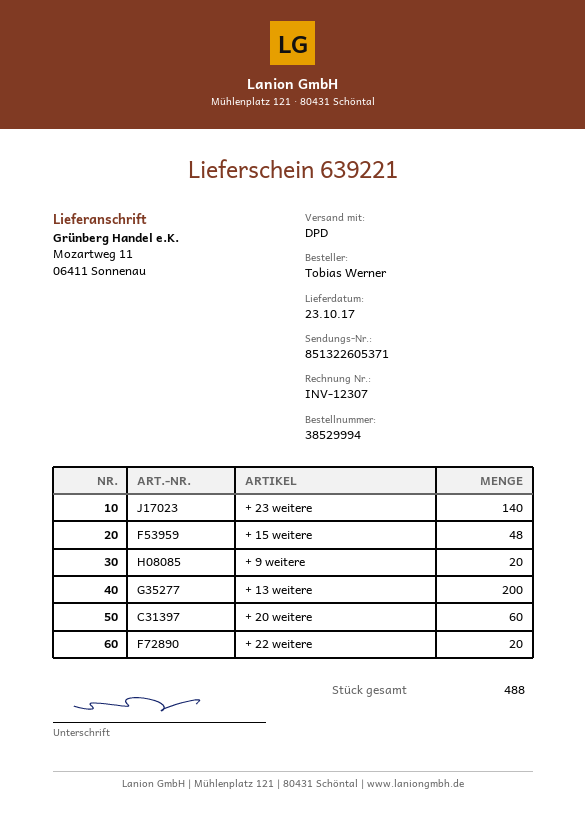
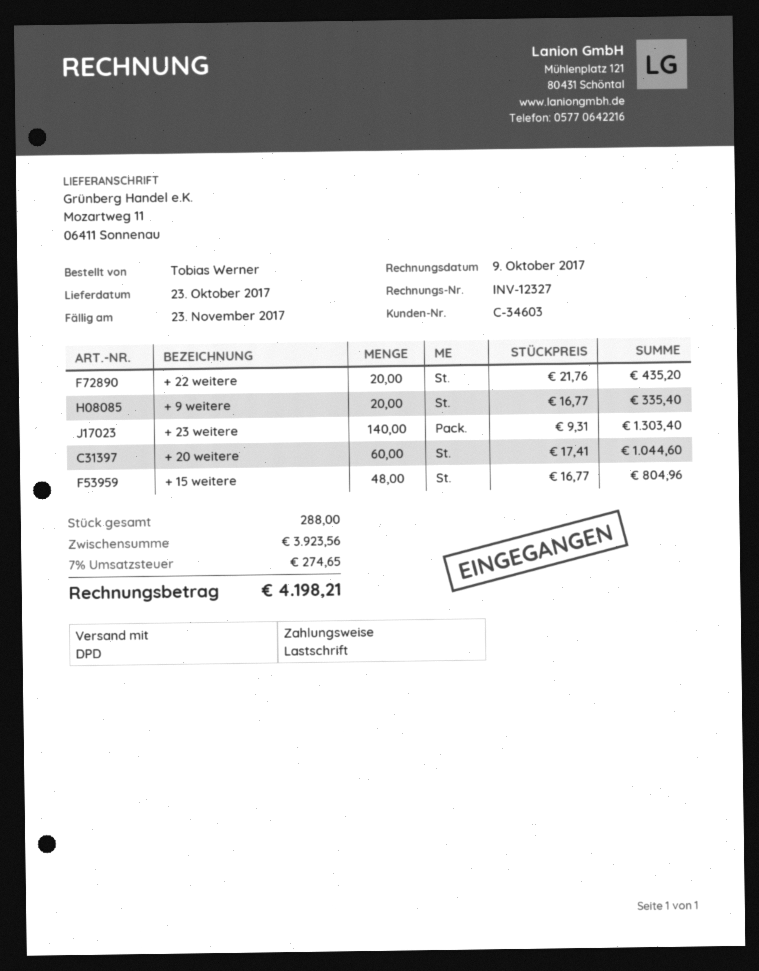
invoice number: INV-12307 -> INV-12327
+ 13 weitere: 200 -> none
total quantity: 488 -> 288

